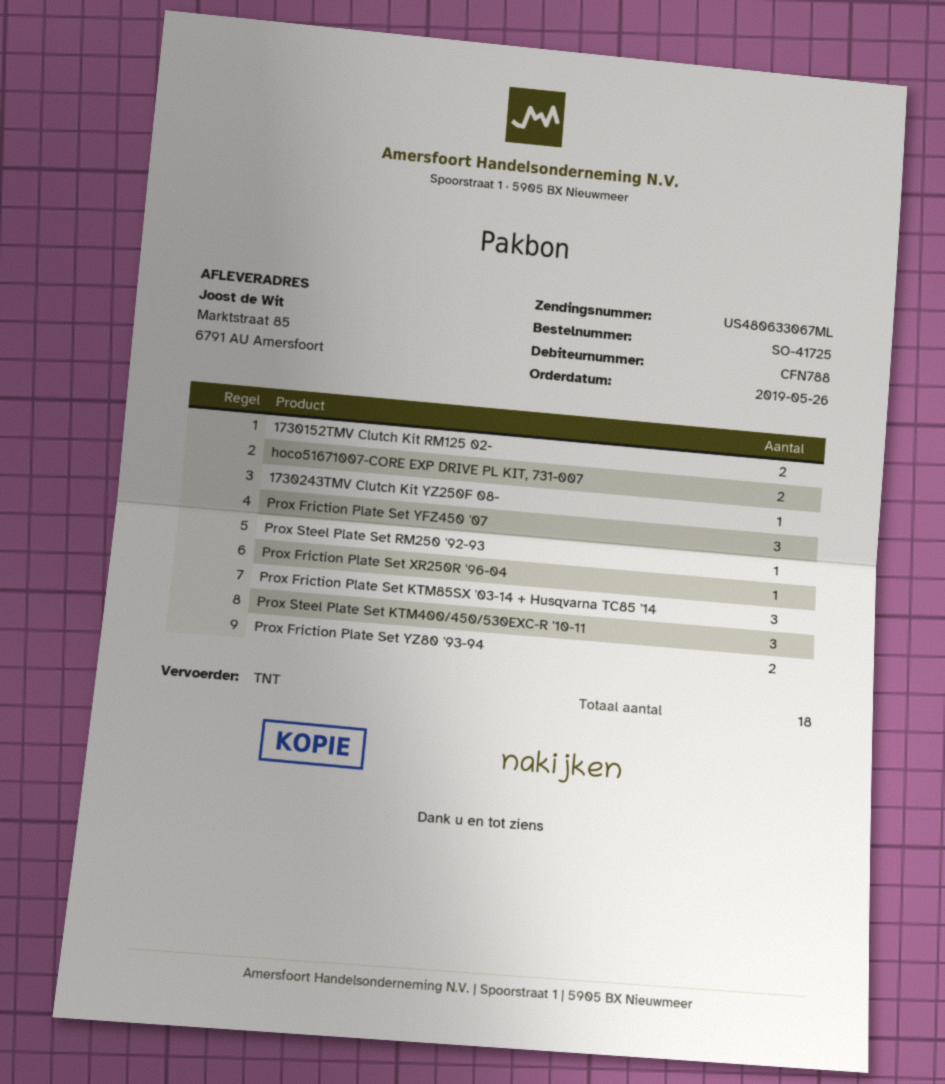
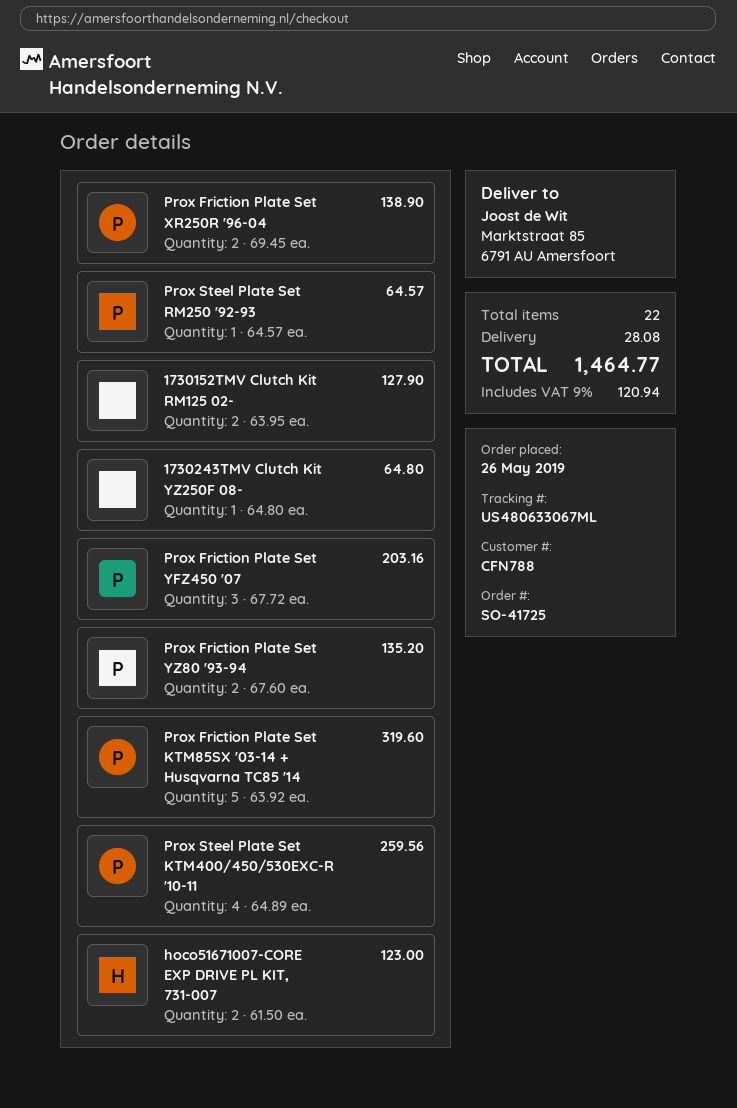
Prox Friction Plate Set XR250R '96-04: 1 -> 2
Prox Friction Plate Set KTM85SX '03-14 + Husqvarna TC85 '14: 3 -> 5
Prox Steel Plate Set KTM400/450/530EXC-R '10-11: 3 -> 4
total quantity: 18 -> 22

